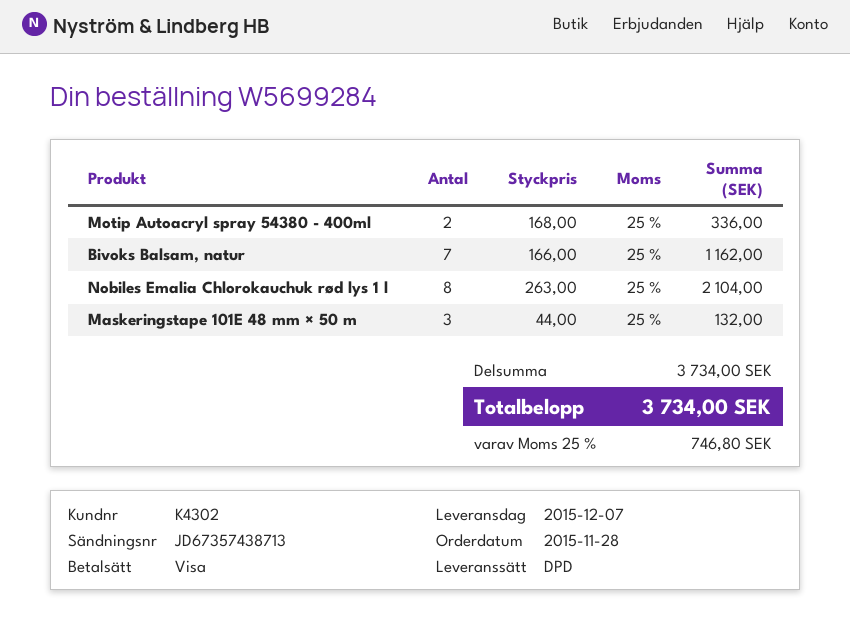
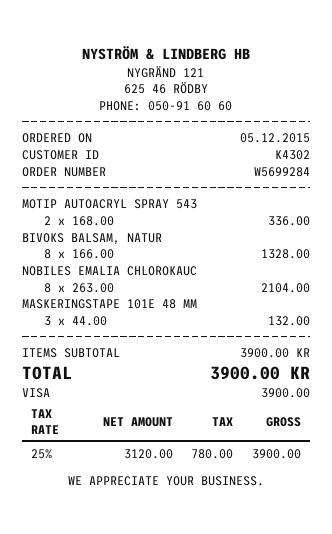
order date: 2015-11-28 -> 2015-12-05
Bivoks Balsam, natur: 7 x 166.00 = 1162.00 -> 8 x 166.00 = 1328.00
subtotal: 3734.00 -> 3900.00
tax: 25% = 746.80 -> 25% = 780.00
total: 3734.00 -> 3900.00

